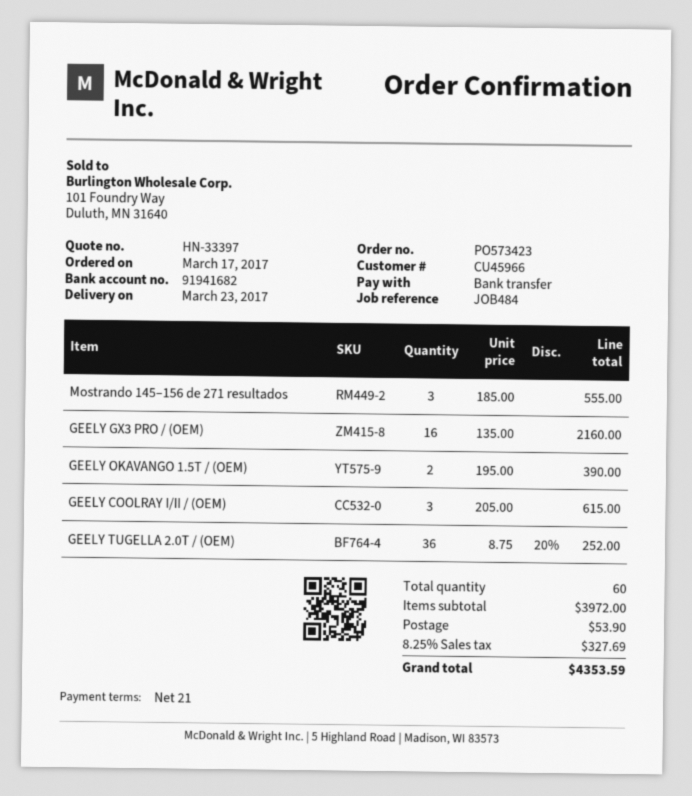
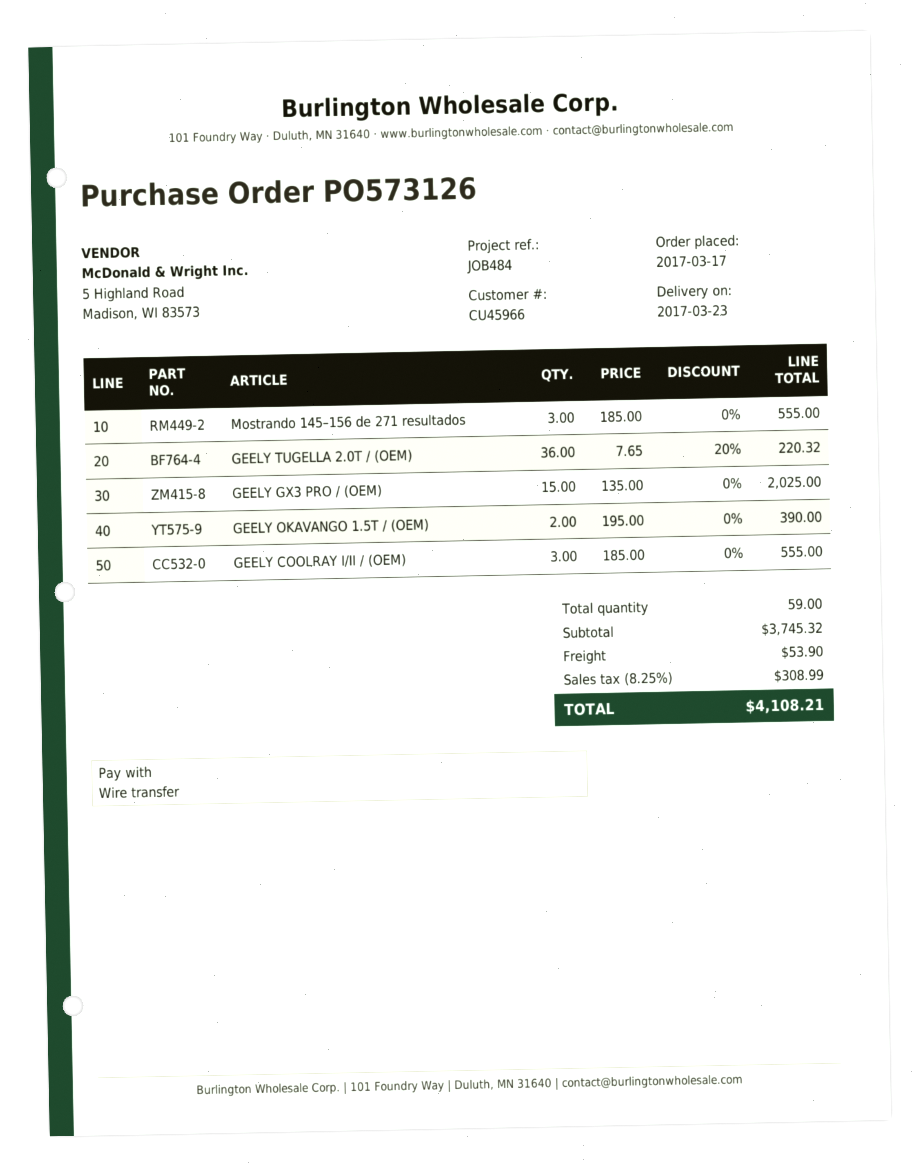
order number: PO573423 -> PO573126
GEELY GX3 PRO / (OEM): 16 x 135.00 = 2160.00 -> 15 x 135.00 = 2025.00
GEELY COOLRAY I/II / (OEM): 3 x 205.00 = 615.00 -> 3 x 185.00 = 555.00
GEELY TUGELLA 2.0T / (OEM): 36 x 8.75 - 20% = 252.00 -> 36 x 7.65 - 20% = 220.32
total quantity: 60 -> 59
subtotal: 3972.00 -> 3745.32
tax: 8.25% = 327.69 -> 8.25% = 308.99
total: 4353.59 -> 4108.21

